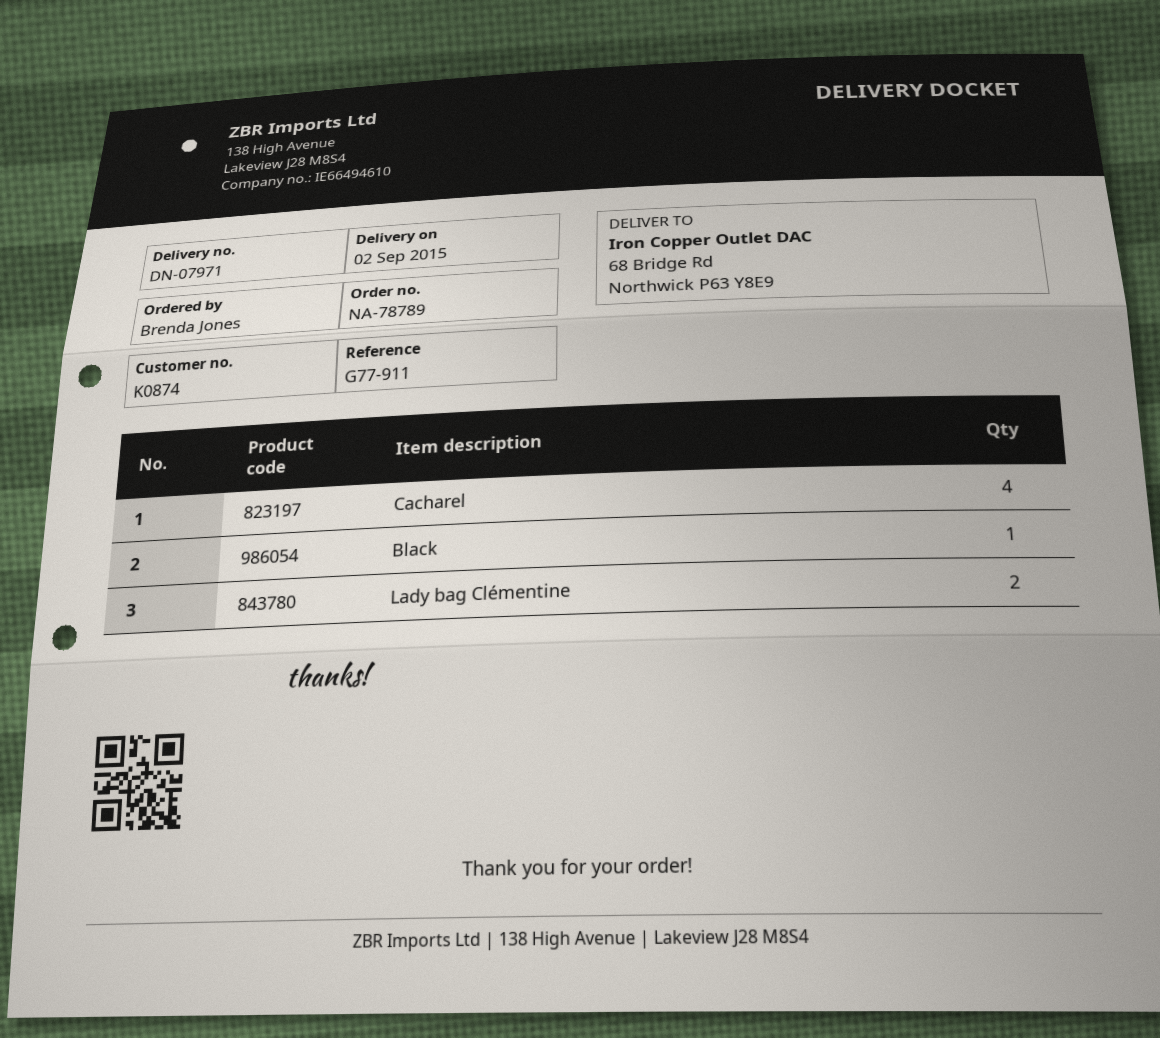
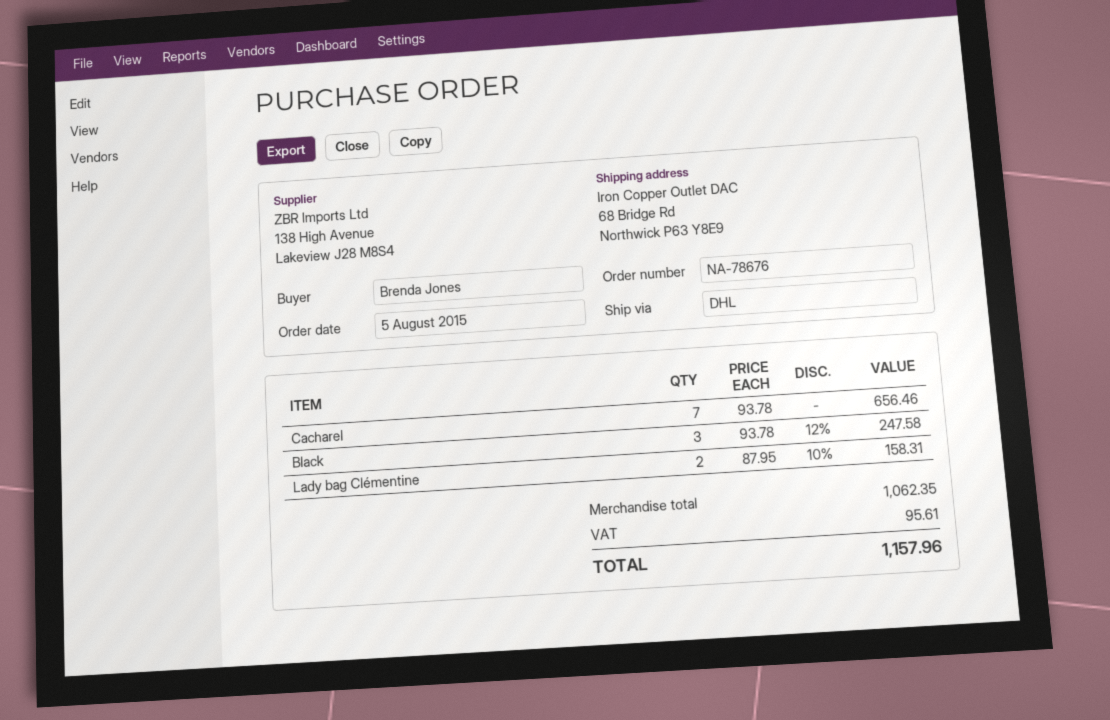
order number: NA-78789 -> NA-78676
Cacharel: 4 -> 7
Black: 1 -> 3

